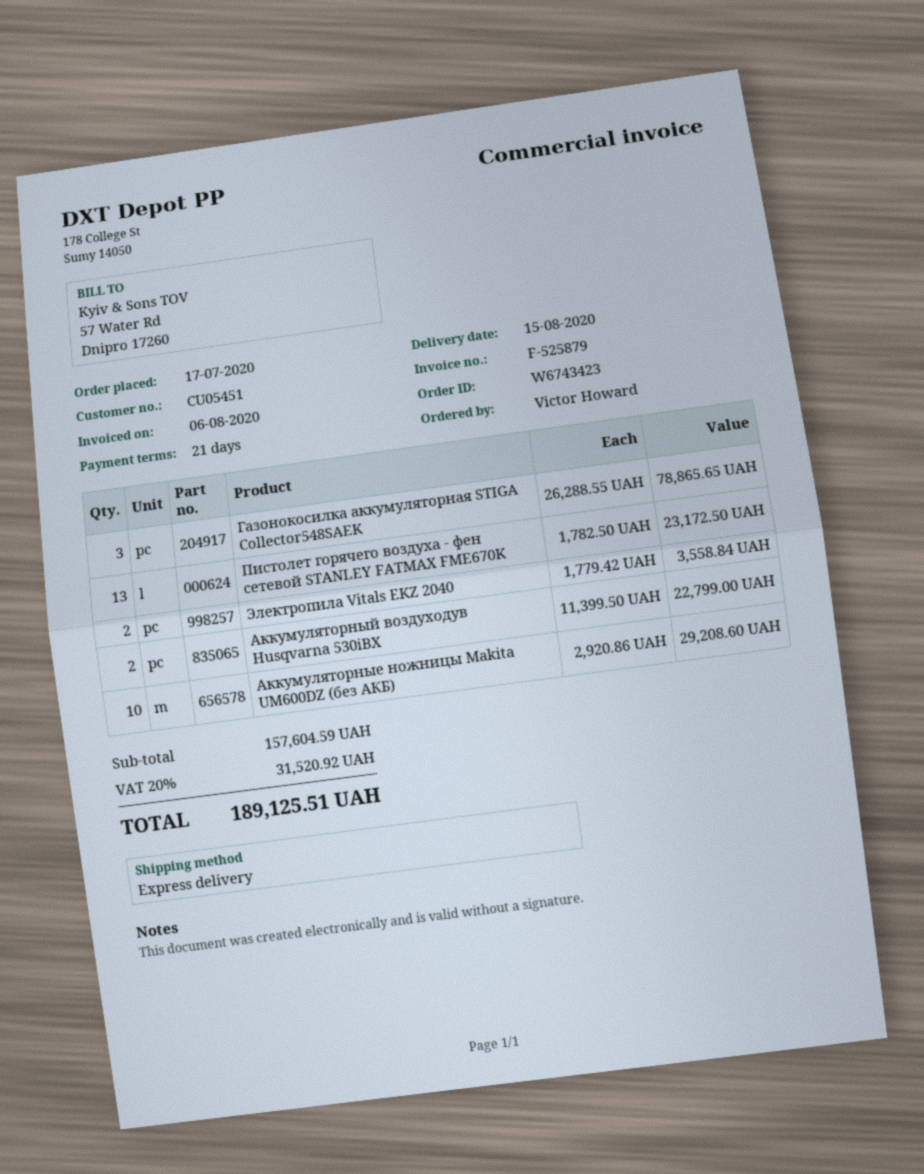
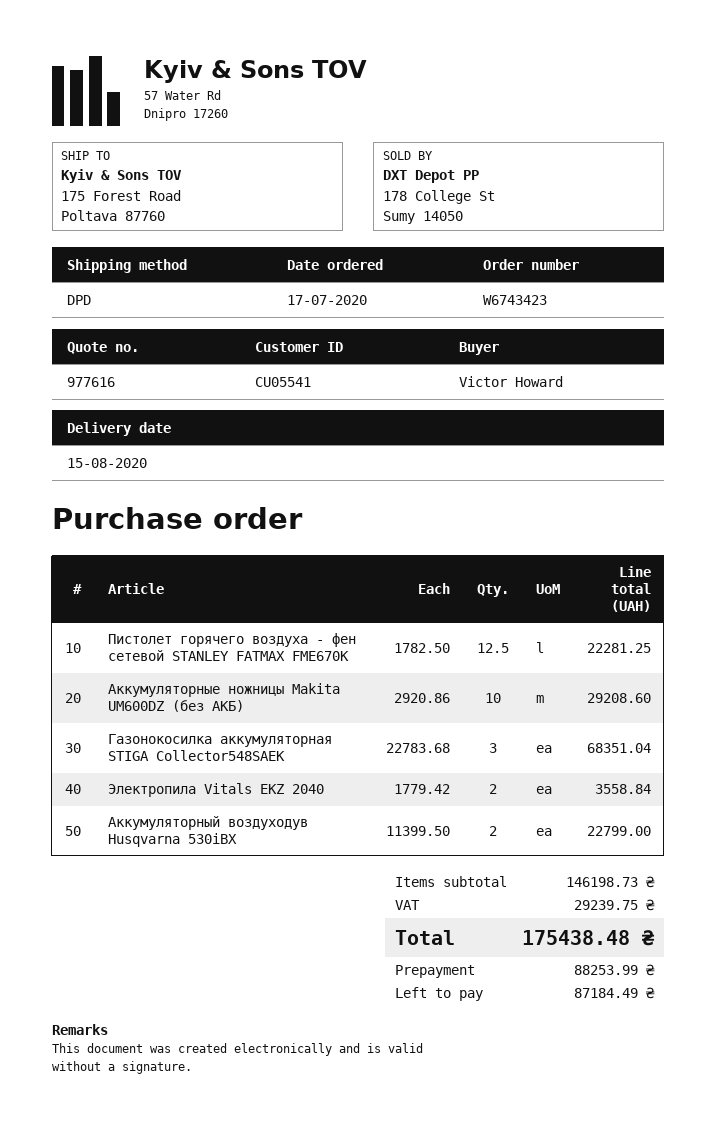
customer number: CU05451 -> CU05541
shipping method: express -> DPD
Газонокосилка аккумуляторная STIGA Collector548SAEK: 3 x 26288.55 = 78865.65 -> 3 x 22783.68 = 68351.04
Пистолет горячего воздуха - фен сетевой STANLEY FATMAX FME670K: 13 x 1782.50 = 23172.50 -> 12.5 x 1782.50 = 22281.25
subtotal: 157604.59 -> 146198.73
tax: 31520.92 -> 29239.75
total: 189125.51 -> 175438.48

